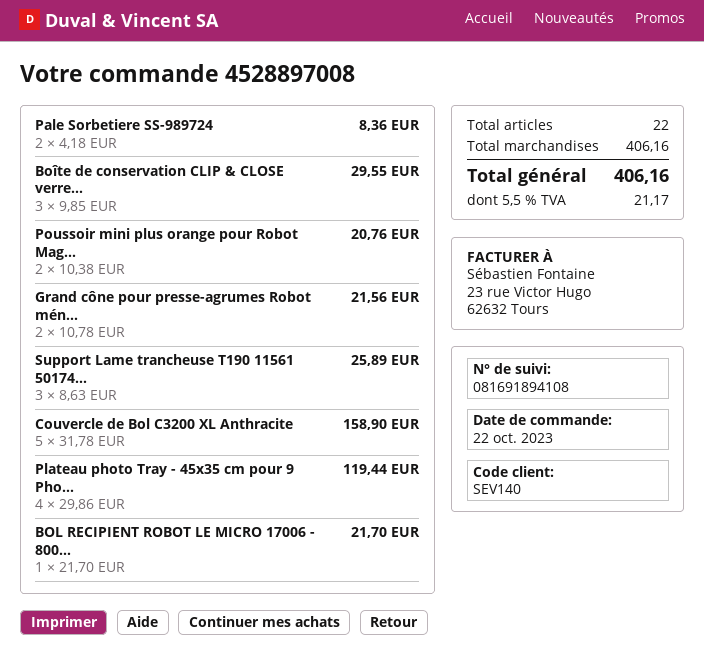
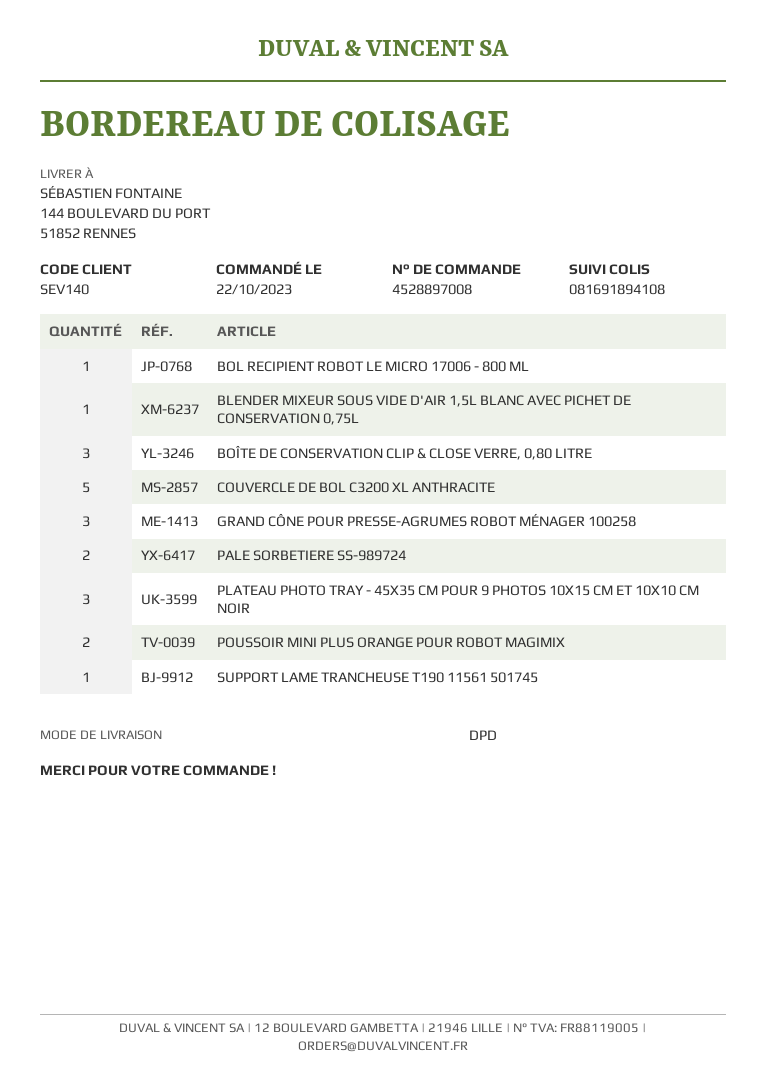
Grand cône pour presse-agrumes Robot mén...: 2 -> 3
Support Lame trancheuse T190 11561 50174...: 3 -> 1
Plateau photo Tray - 45x35 cm pour 9 Pho...: 4 -> 3
BLENDER MIXEUR SOUS VIDE D'AIR 1,5L BLANC AVEC PICHET DE CONSERVATION 0,75L: none -> 1

